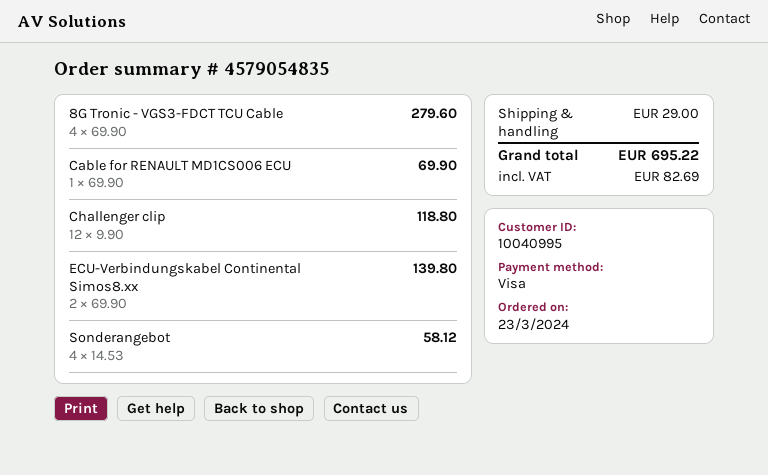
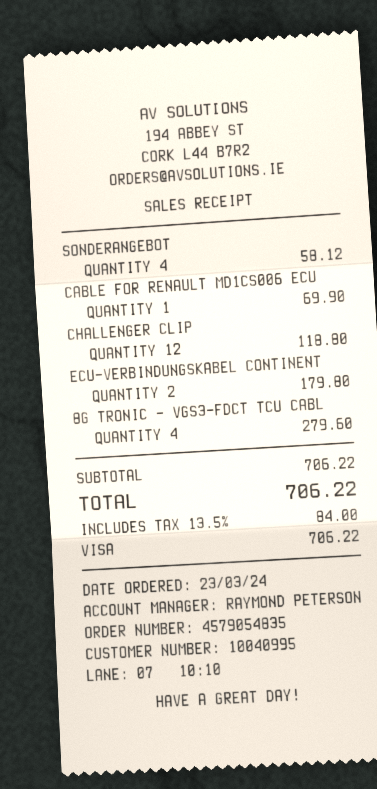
ECU-Verbindungskabel Continental Simos8.xx: 2 for 139.80 -> 2 for 179.80
shipping: 29.00 -> none
tax: 82.69 -> 84.00
total: 695.22 -> 706.22

